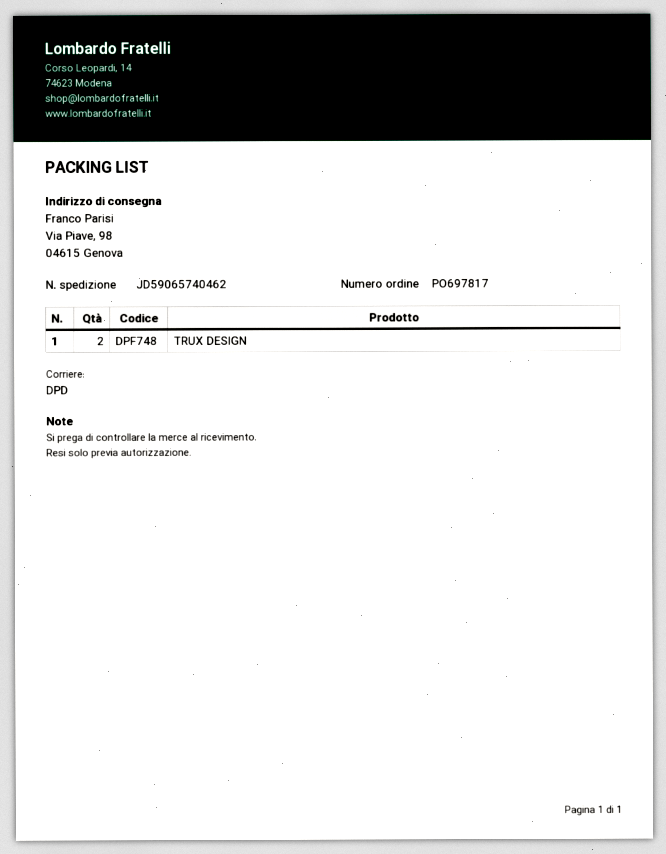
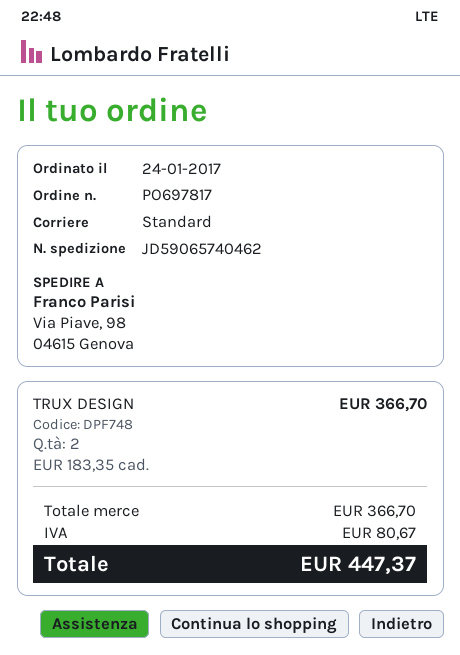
shipping method: DPD -> standard

